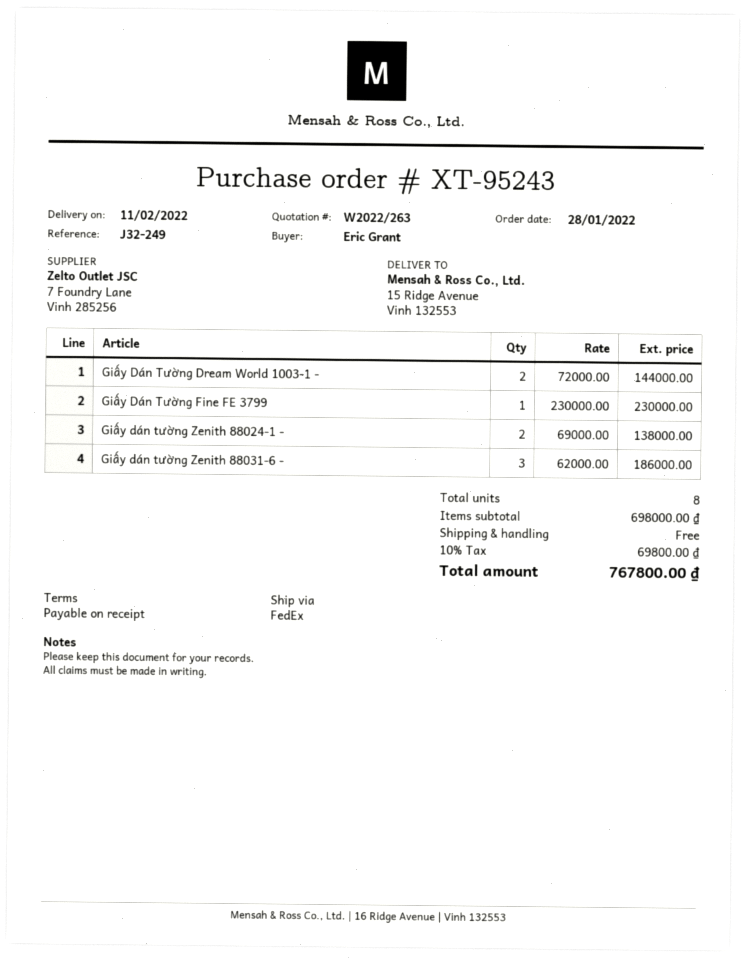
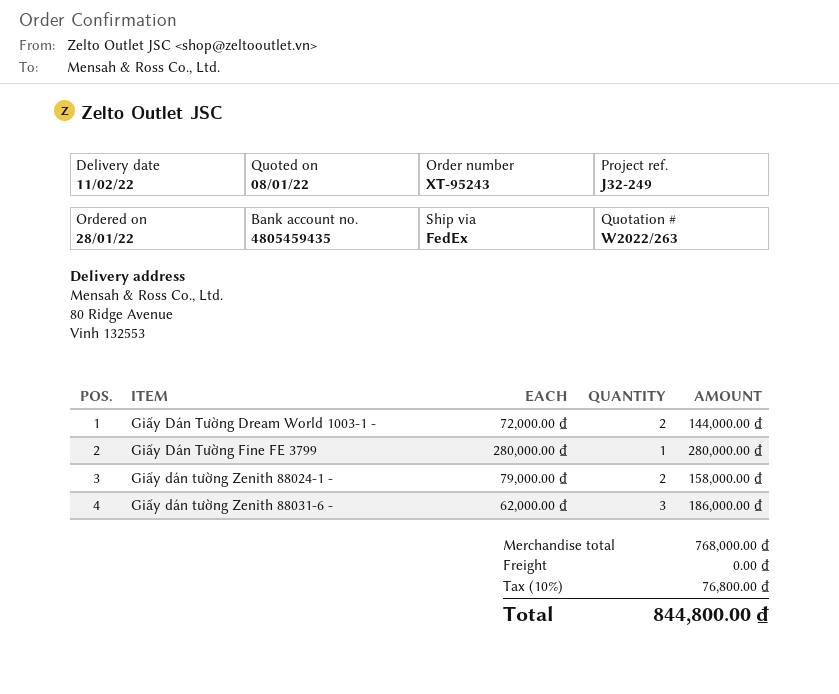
ship to: 15 Ridge Avenue, Vinh 132553 -> 80 Ridge Avenue, Vinh 132553
Giấy Dán Tường Fine FE 3799: 1 x 230000.00 = 230000.00 -> 1 x 280000.00 = 280000.00
Giấy dán tường Zenith 88024-1 -: 2 x 69000.00 = 138000.00 -> 2 x 79000.00 = 158000.00
subtotal: 698000.00 -> 768000.00
tax: 10% = 69800.00 -> 10% = 76800.00
total: 767800.00 -> 844800.00

